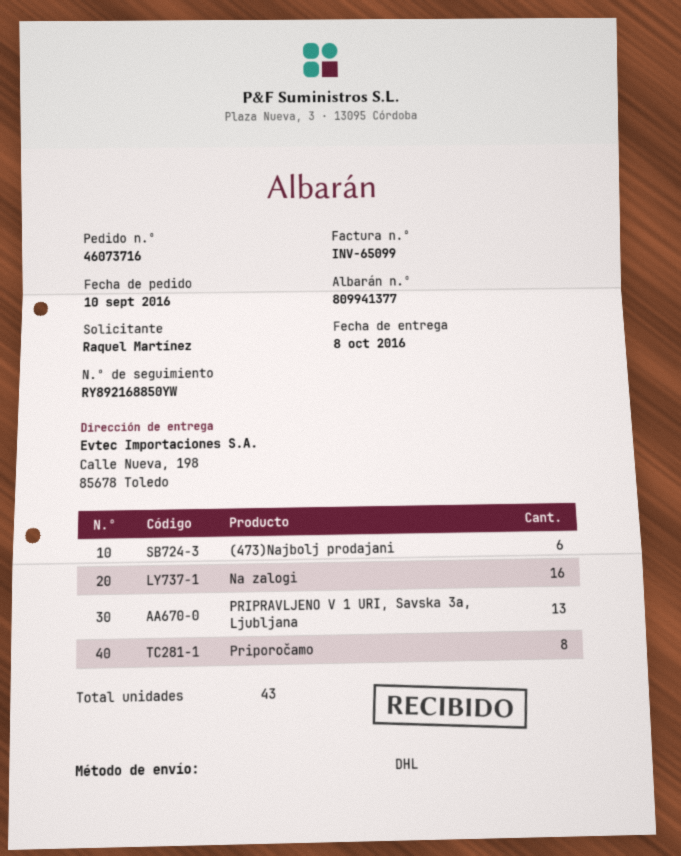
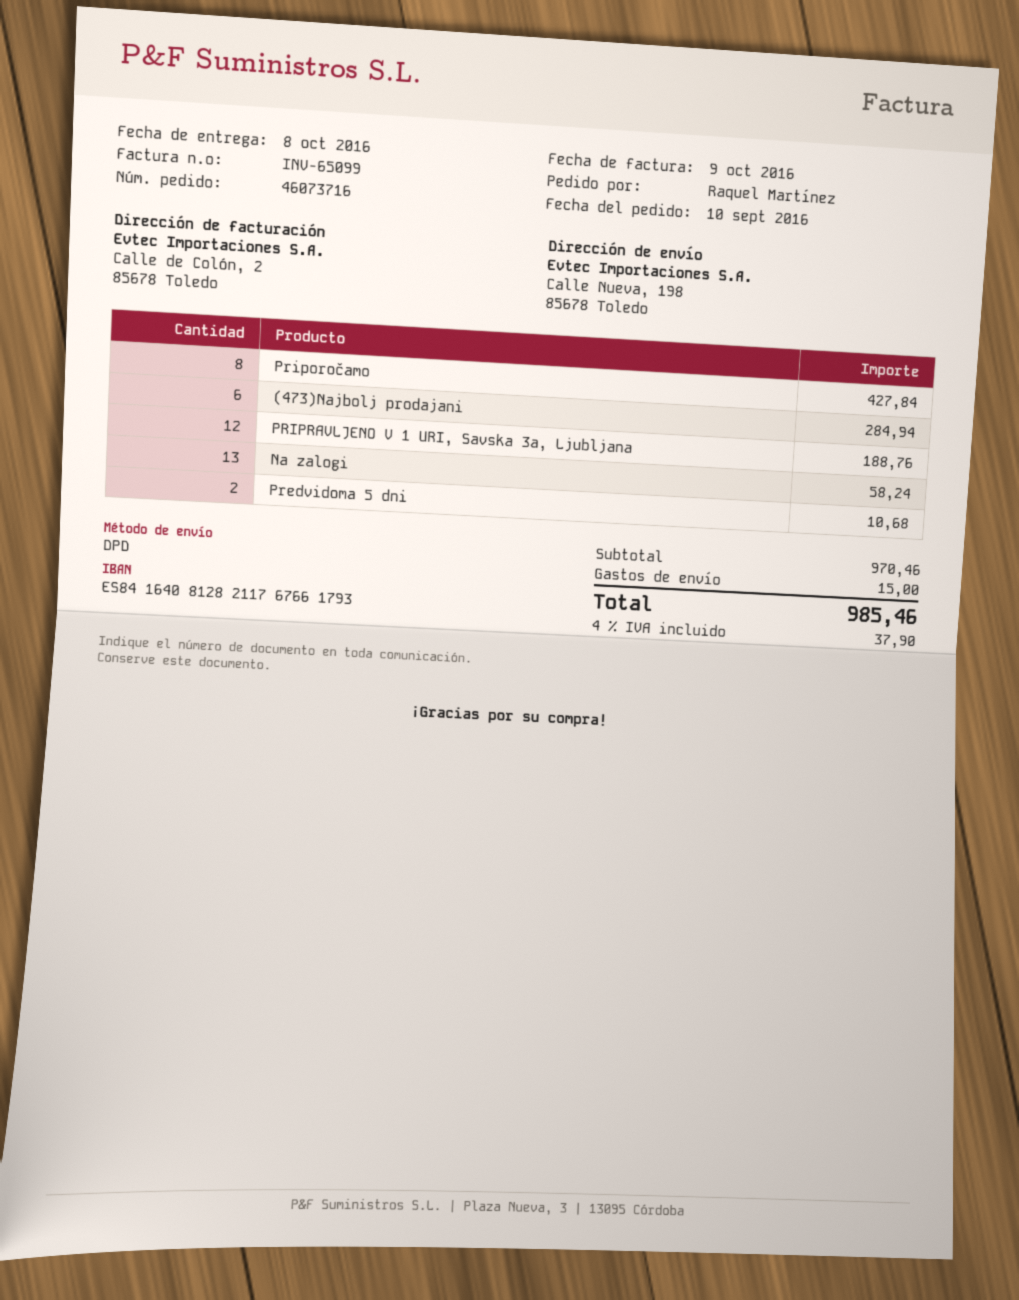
shipping method: DHL -> DPD
Na zalogi: 16 -> 13
PRIPRAVLJENO V 1 URI, Savska 3a, Ljubljana: 13 -> 12
Predvidoma 5 dni: none -> 2

